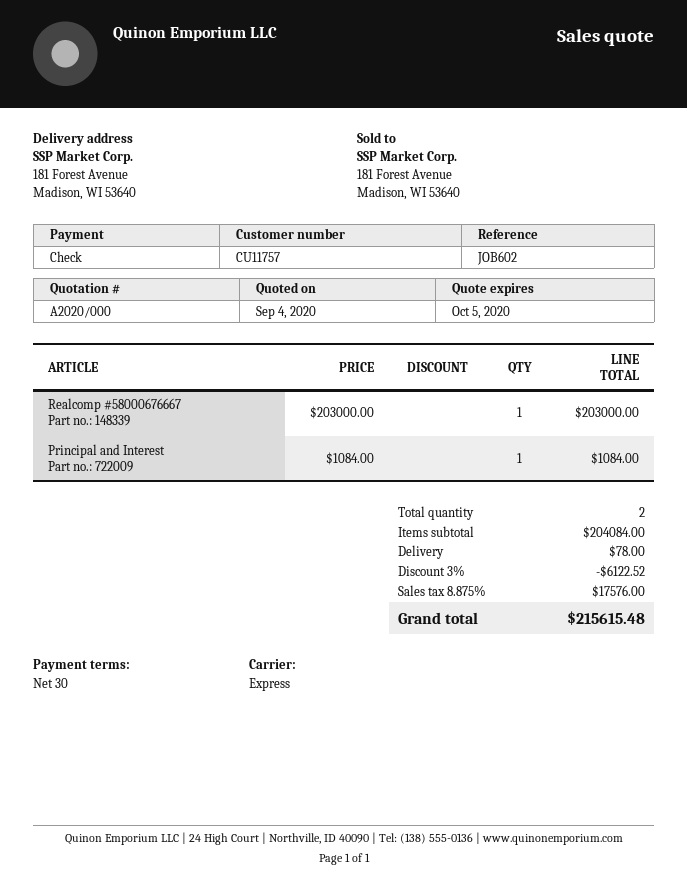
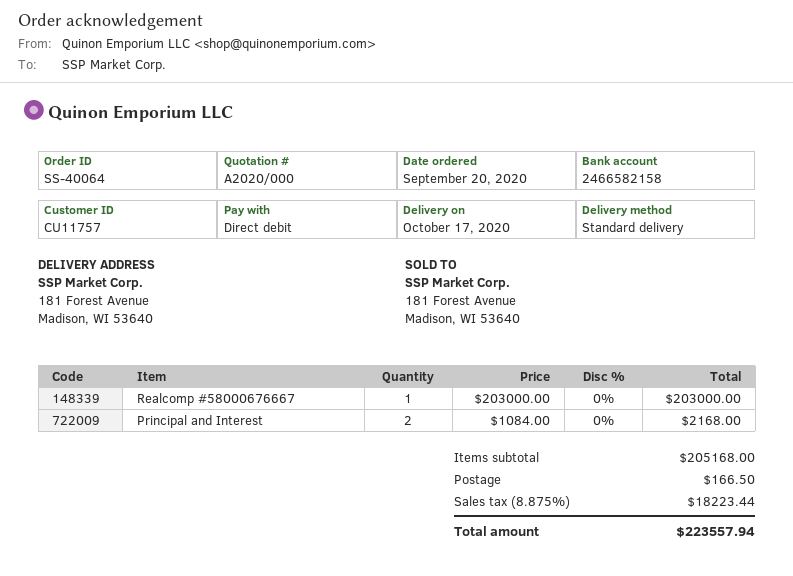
payment method: cheque -> direct debit
shipping method: express -> standard
Principal and Interest: 1 x 1084.00 = 1084.00 -> 2 x 1084.00 = 2168.00
subtotal: 204084.00 -> 205168.00
discount: 3% = 6122.52 -> none
shipping: 78.00 -> 166.50
tax: 8.875% = 17576.00 -> 8.875% = 18223.44
total: 215615.48 -> 223557.94

